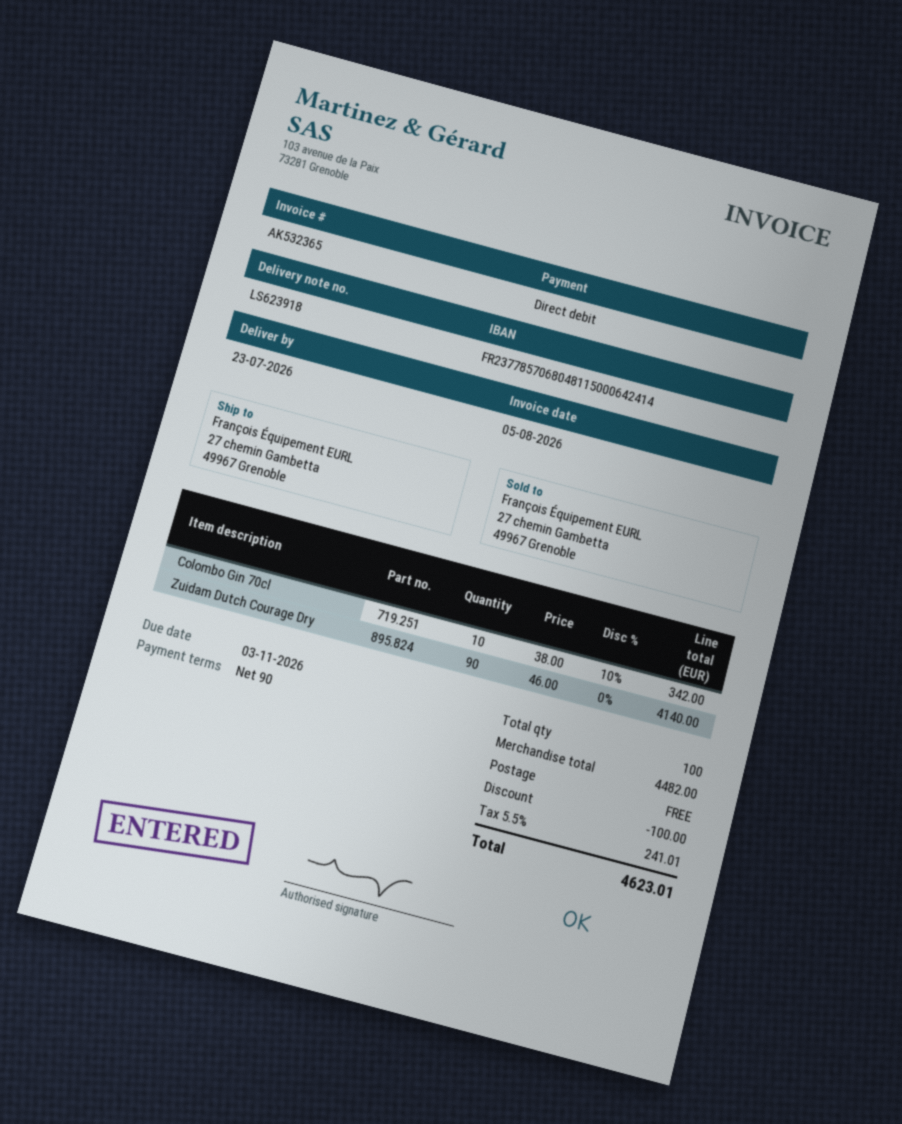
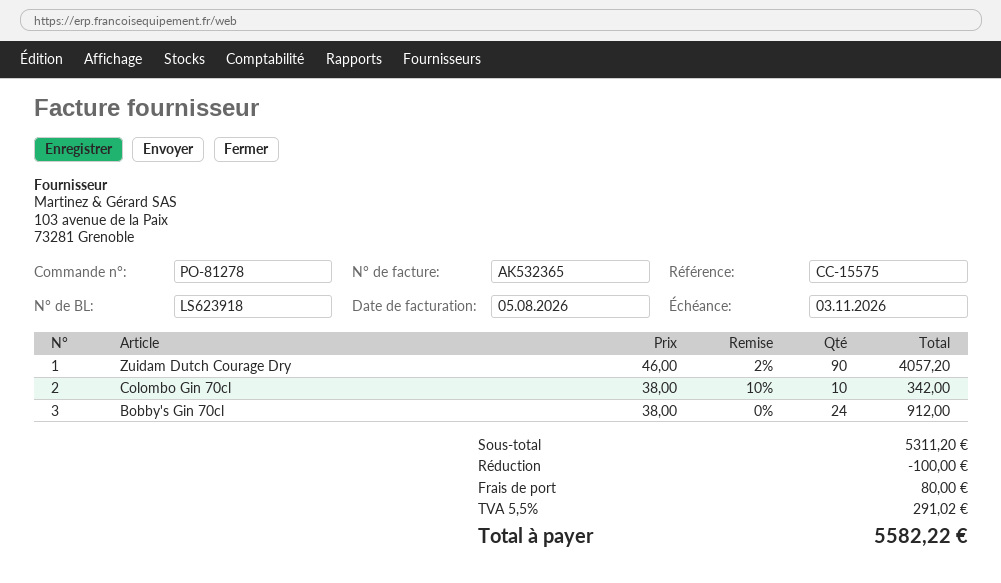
Zuidam Dutch Courage Dry: 90 x 46.00 = 4140.00 -> 90 x 46.00 - 2% = 4057.20
Bobby's Gin 70cl: none -> 24 x 38.00 = 912.00
subtotal: 4482.00 -> 5311.20
shipping: 0.00 -> 80.00
tax: 5.5% = 241.01 -> 5.5% = 291.02
total: 4623.01 -> 5582.22

